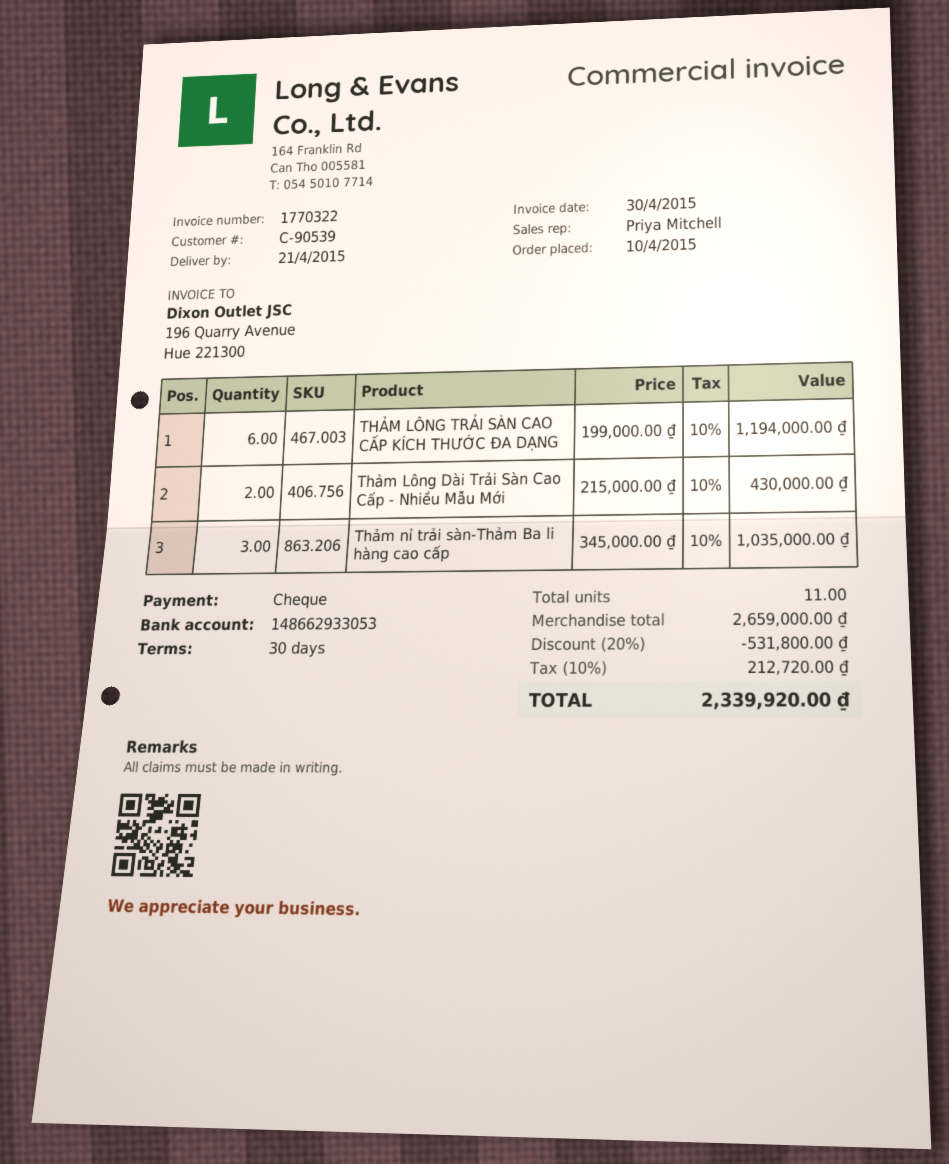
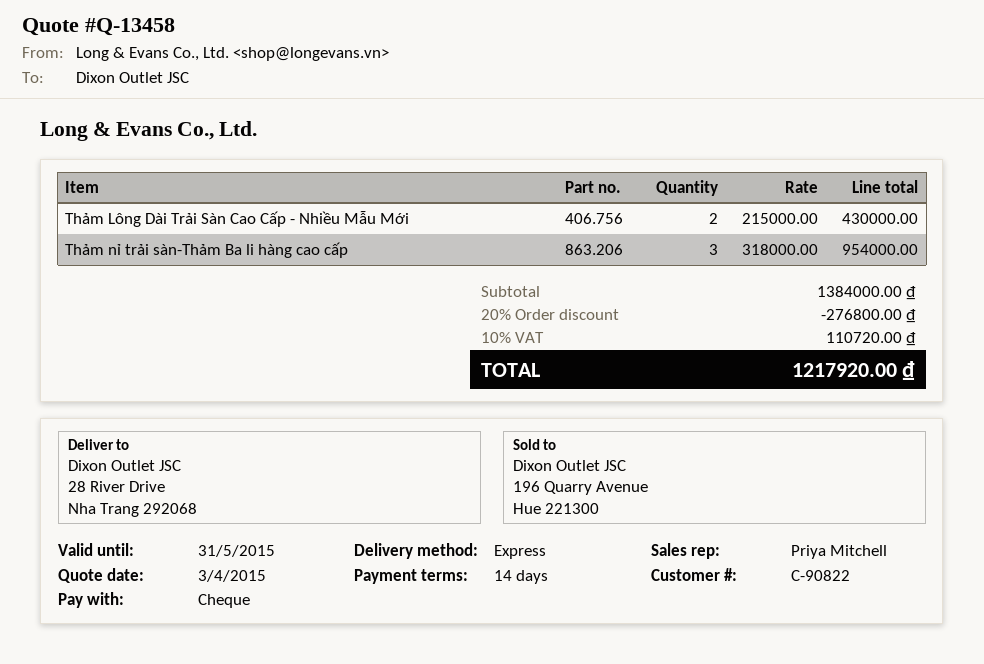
payment terms: 30 days -> 14 days
customer number: C-90539 -> C-90822
THẢM LÔNG TRẢI SÀN CAO CẤP KÍCH THƯỚC ĐA DẠNG: 6 x 199000.00 = 1194000.00 -> none
Thảm nỉ trải sàn-Thảm Ba li hàng cao cấp: 3 x 345000.00 = 1035000.00 -> 3 x 318000.00 = 954000.00
subtotal: 2659000.00 -> 1384000.00
discount: 20% = 531800.00 -> 20% = 276800.00
tax: 10% = 212720.00 -> 10% = 110720.00
total: 2339920.00 -> 1217920.00

